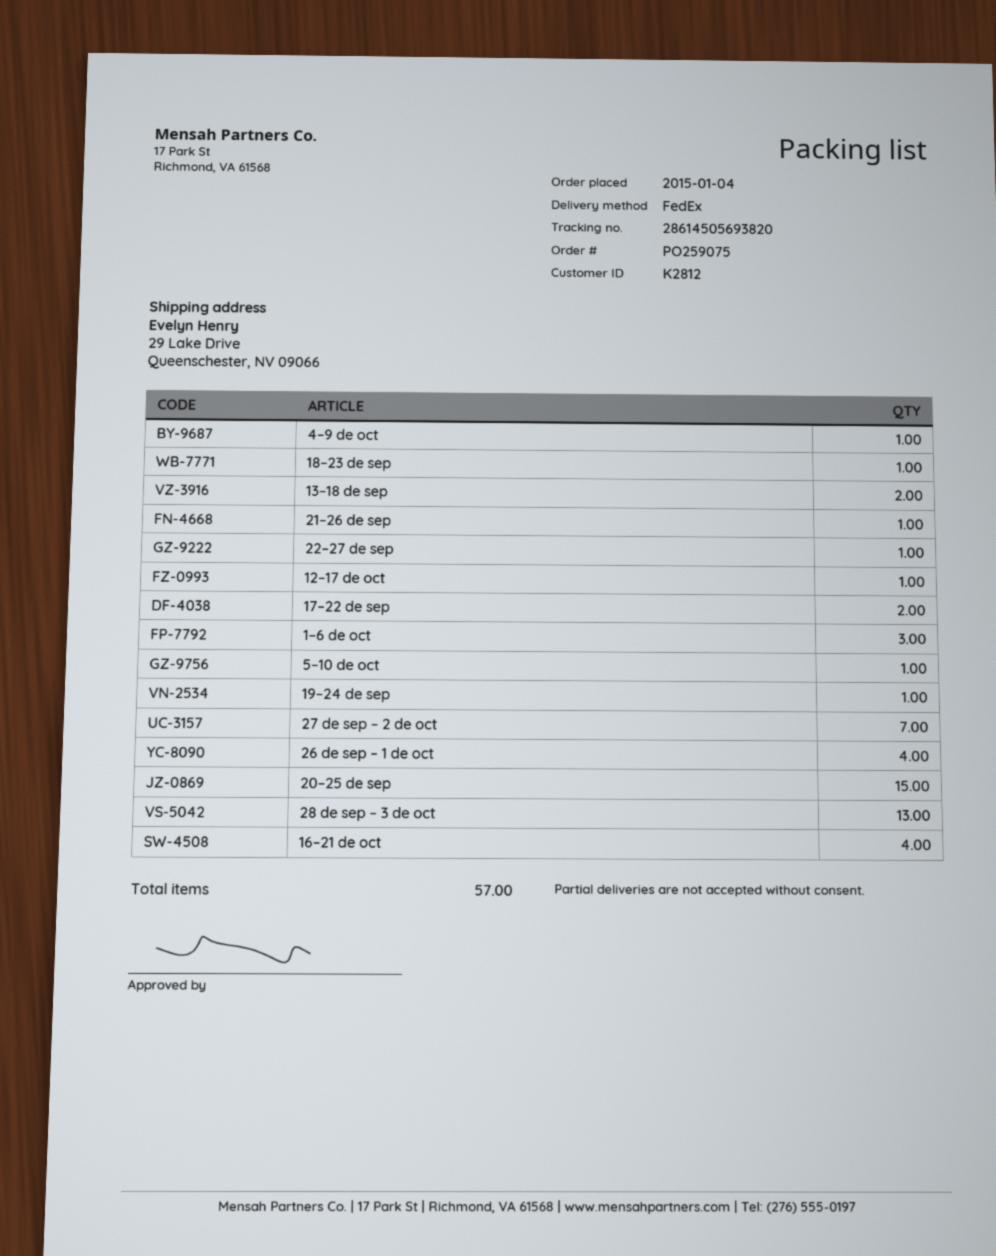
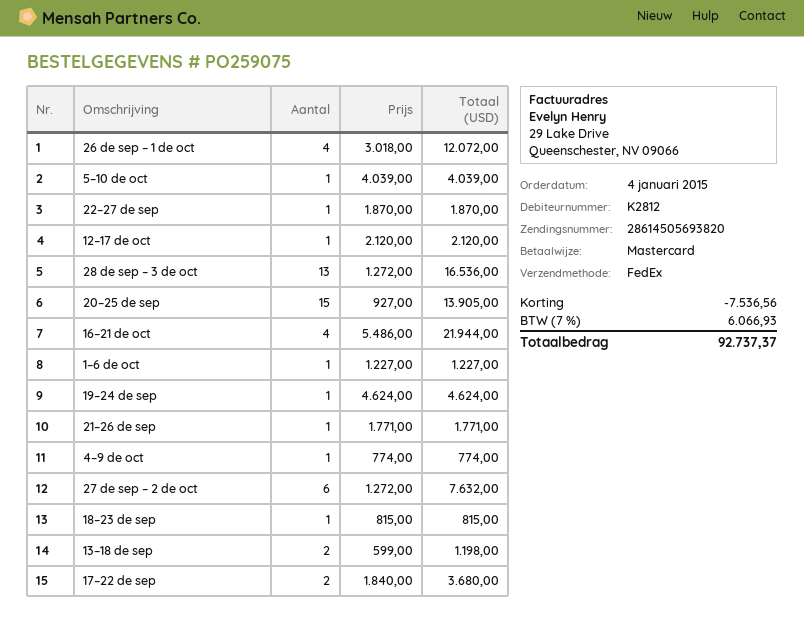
1–6 de oct: 3 -> 1
27 de sep – 2 de oct: 7 -> 6

